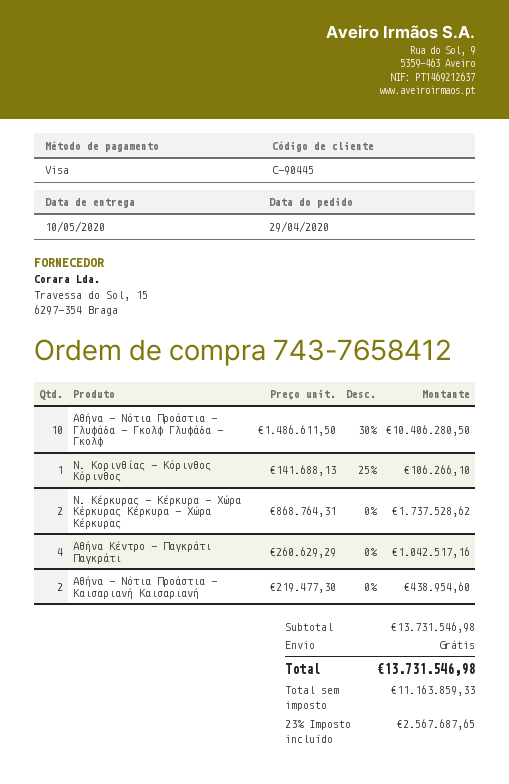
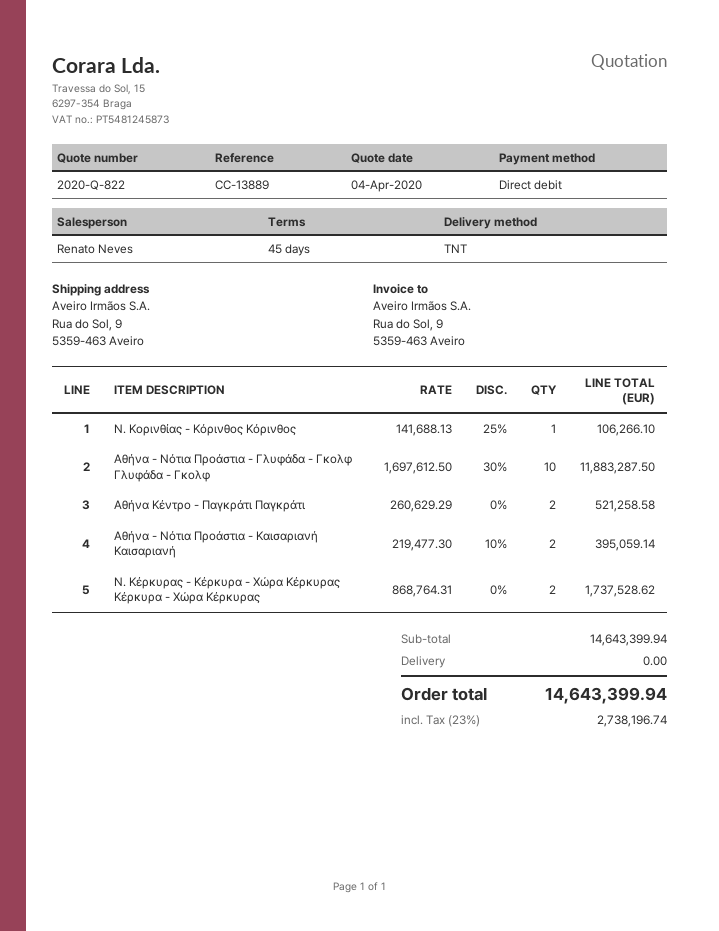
payment method: Visa -> direct debit
Αθήνα - Νότια Προάστια - Γλυφάδα - Γκολφ Γλυφάδα - Γκολφ: 10 x 1486611.50 - 30% = 10406280.50 -> 10 x 1697612.50 - 30% = 11883287.50
Αθήνα Κέντρο - Παγκράτι Παγκράτι: 4 x 260629.29 = 1042517.16 -> 2 x 260629.29 = 521258.58
Αθήνα - Νότια Προάστια - Καισαριανή Καισαριανή: 2 x 219477.30 = 438954.60 -> 2 x 219477.30 - 10% = 395059.14
subtotal: 13731546.98 -> 14643399.94
tax: 23% = 2567687.65 -> 23% = 2738196.74
total: 13731546.98 -> 14643399.94

